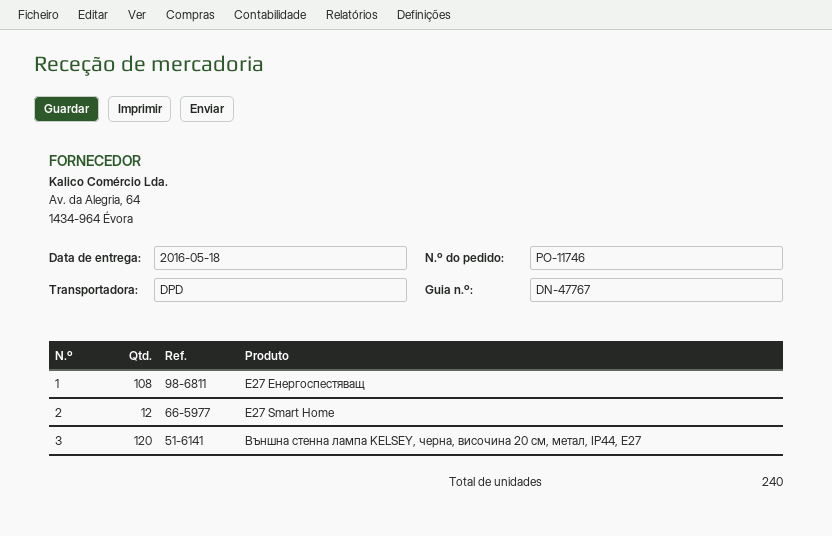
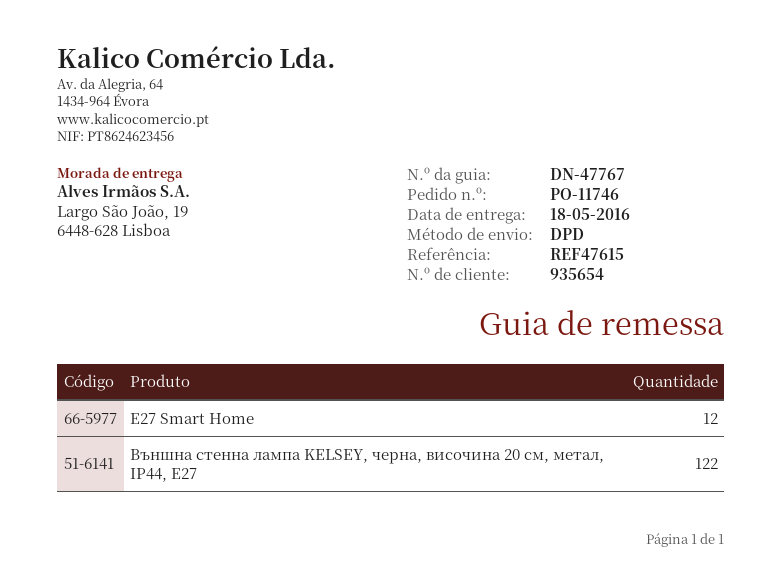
E27 Енергоспестяващ: 108 -> none
Външна стенна лампа KELSEY, черна, височина 20 см, метал, IP44, E27: 120 -> 122

